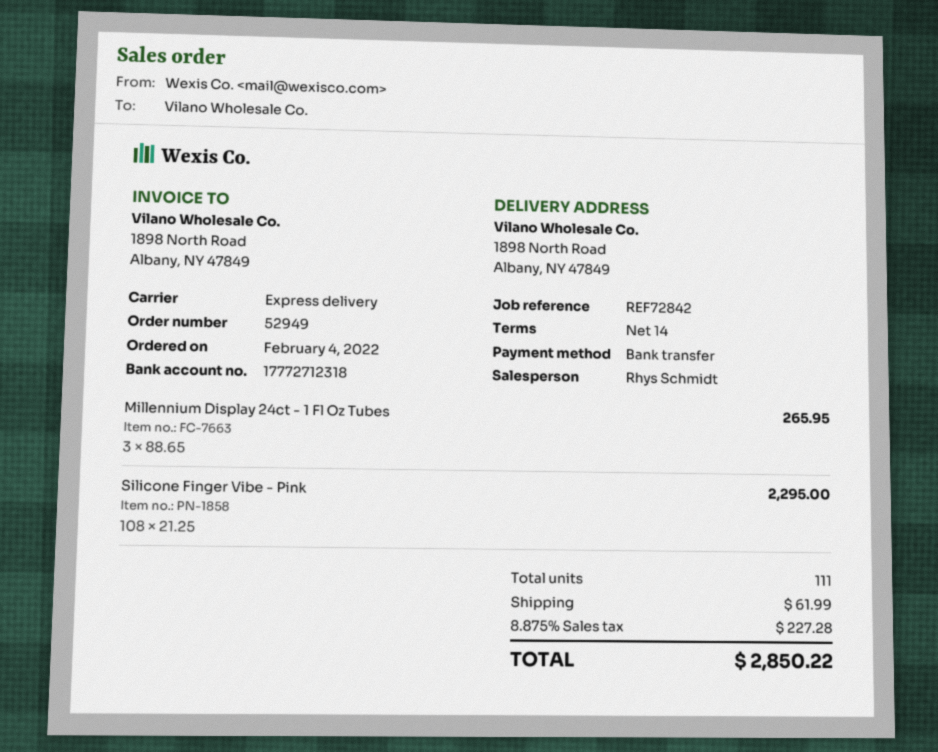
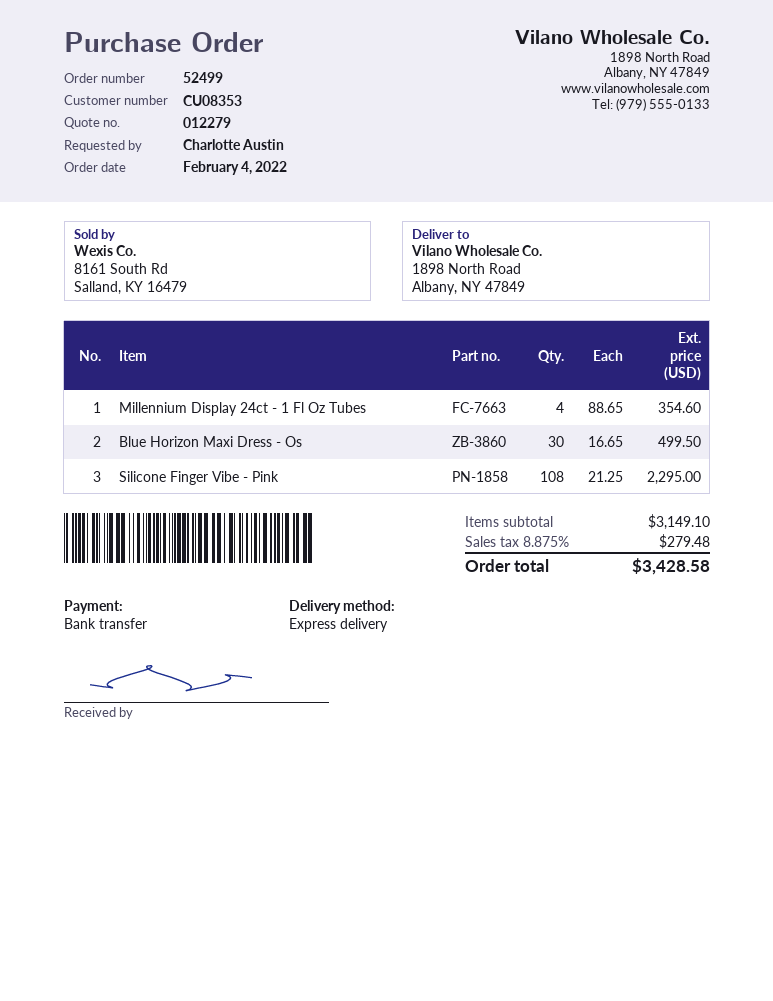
order number: 52949 -> 52499
Millennium Display 24ct - 1 Fl Oz Tubes: 3 x 88.65 = 265.95 -> 4 x 88.65 = 354.60
Blue Horizon Maxi Dress - Os: none -> 30 x 16.65 = 499.50
shipping: 61.99 -> none
tax: 8.875% = 227.28 -> 8.875% = 279.48
total: 2850.22 -> 3428.58

